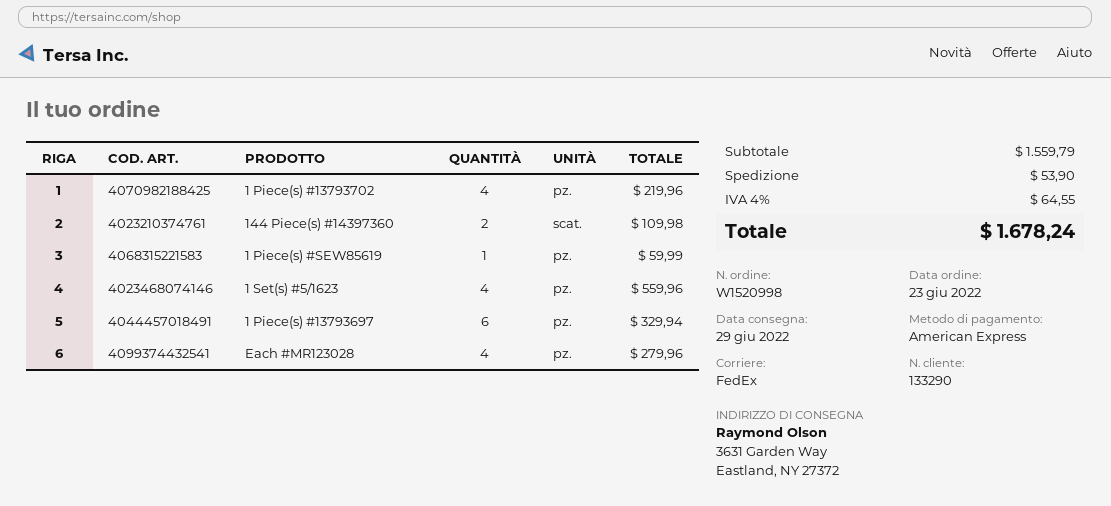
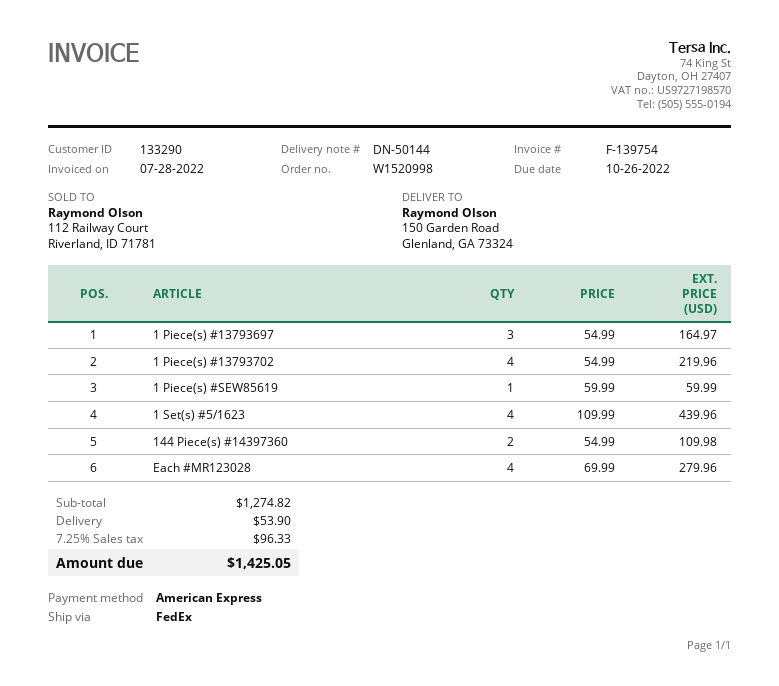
ship to: 3631 Garden Way, Eastland, NY 27372 -> 150 Garden Road, Glenland, GA 73324
1 Set(s) #5/1623: 4 for 559.96 -> 4 for 439.96
1 Piece(s) #13793697: 6 for 329.94 -> 3 for 164.97
subtotal: 1559.79 -> 1274.82
tax: 4% = 64.55 -> 7.25% = 96.33
total: 1678.24 -> 1425.05

